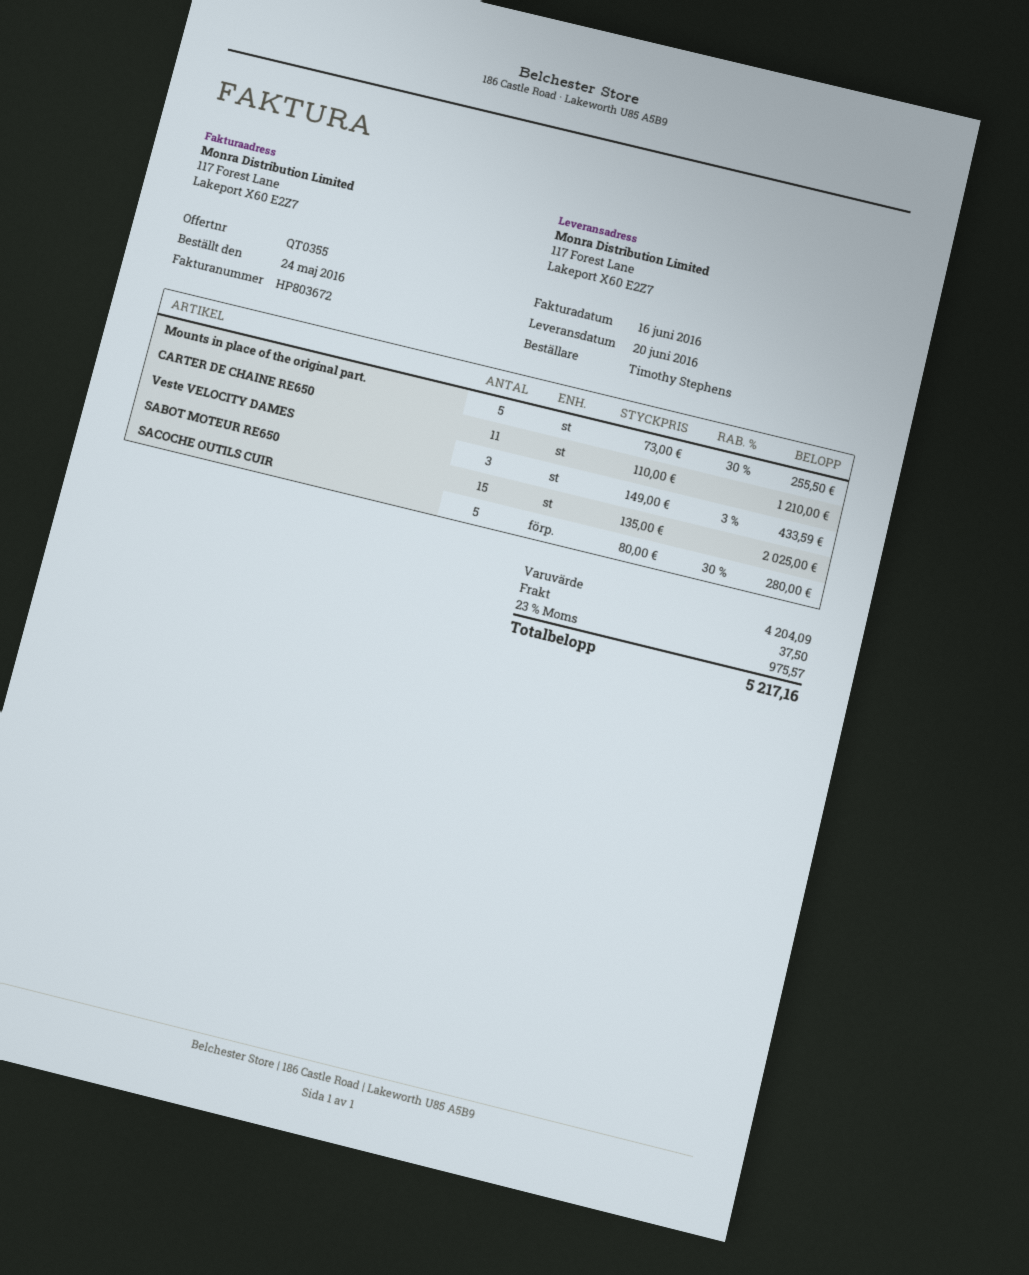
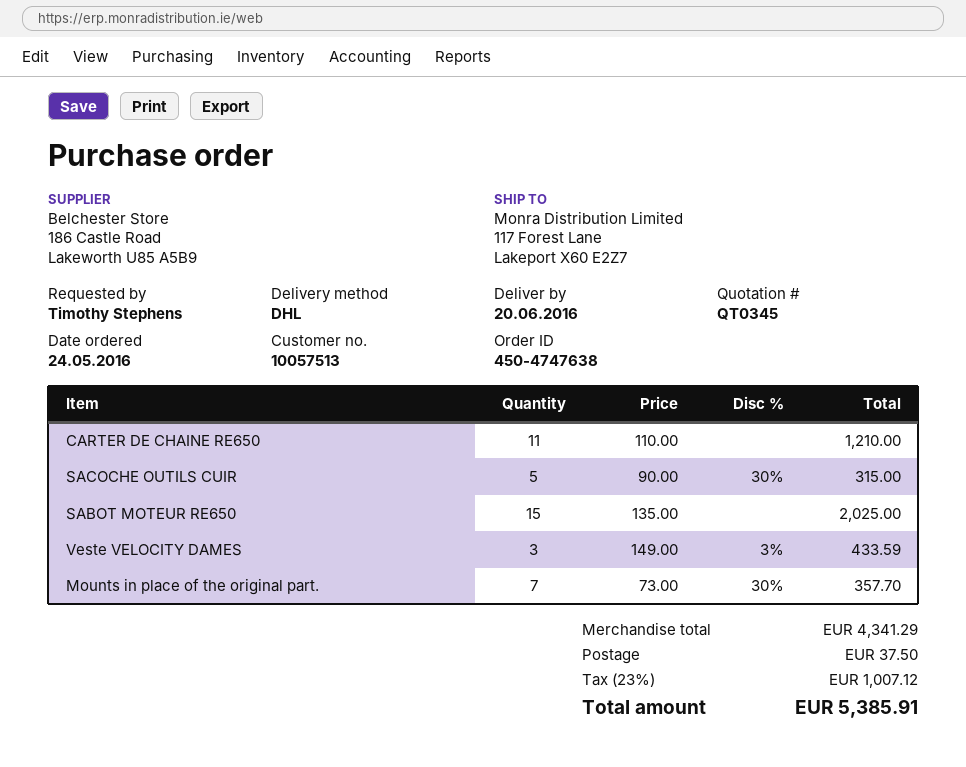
quote number: QT0355 -> QT0345
Mounts in place of the original part.: 5 x 73.00 - 30% = 255.50 -> 7 x 73.00 - 30% = 357.70
SACOCHE OUTILS CUIR: 5 x 80.00 - 30% = 280.00 -> 5 x 90.00 - 30% = 315.00
subtotal: 4204.09 -> 4341.29
tax: 23% = 975.57 -> 23% = 1007.12
total: 5217.16 -> 5385.91

